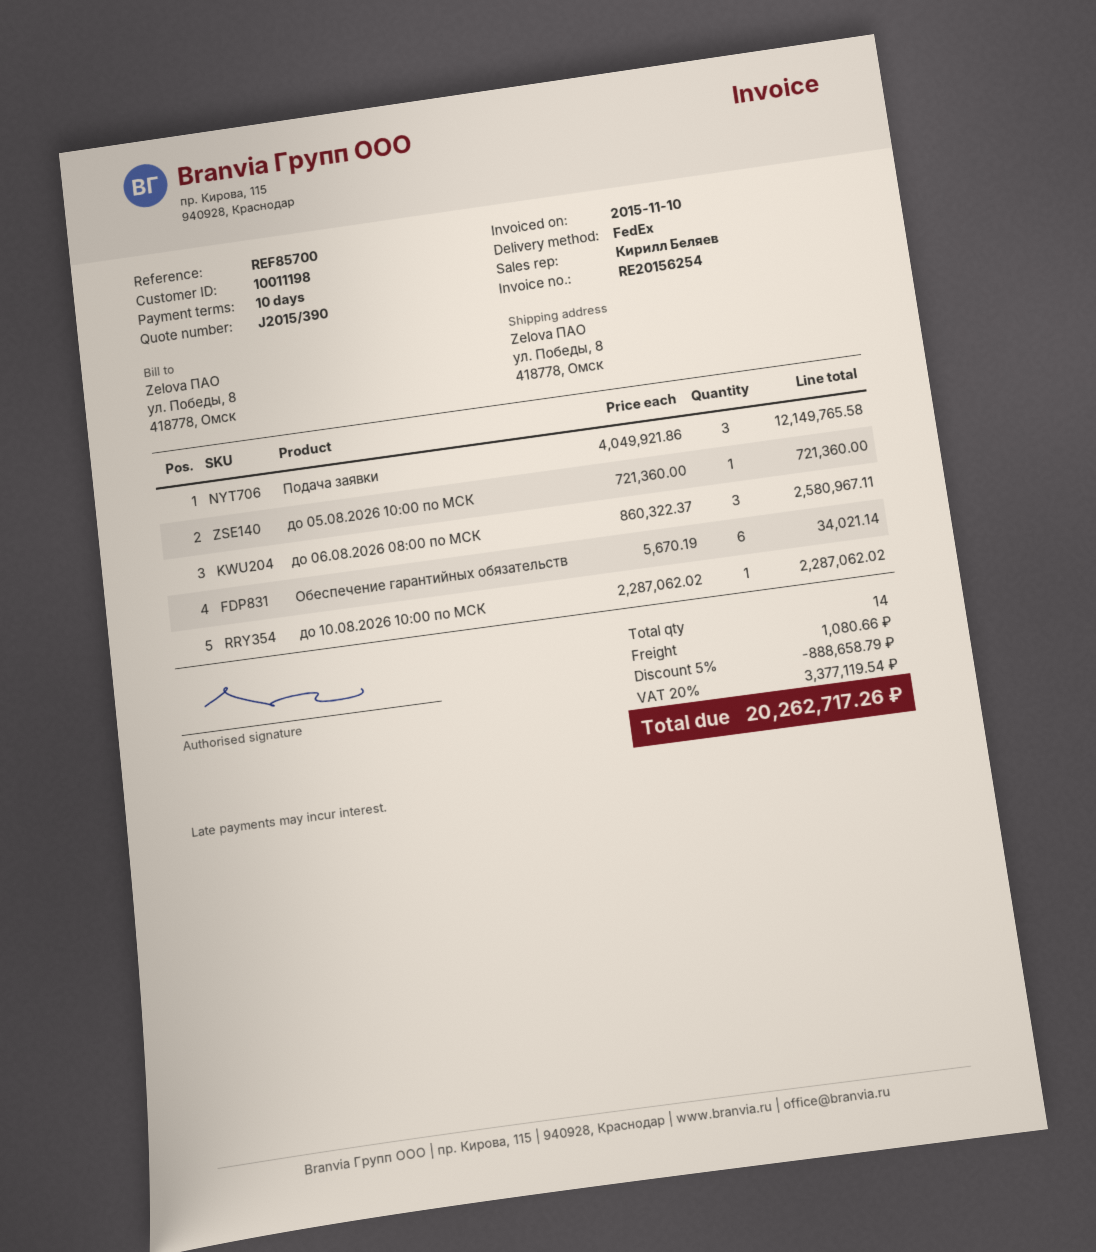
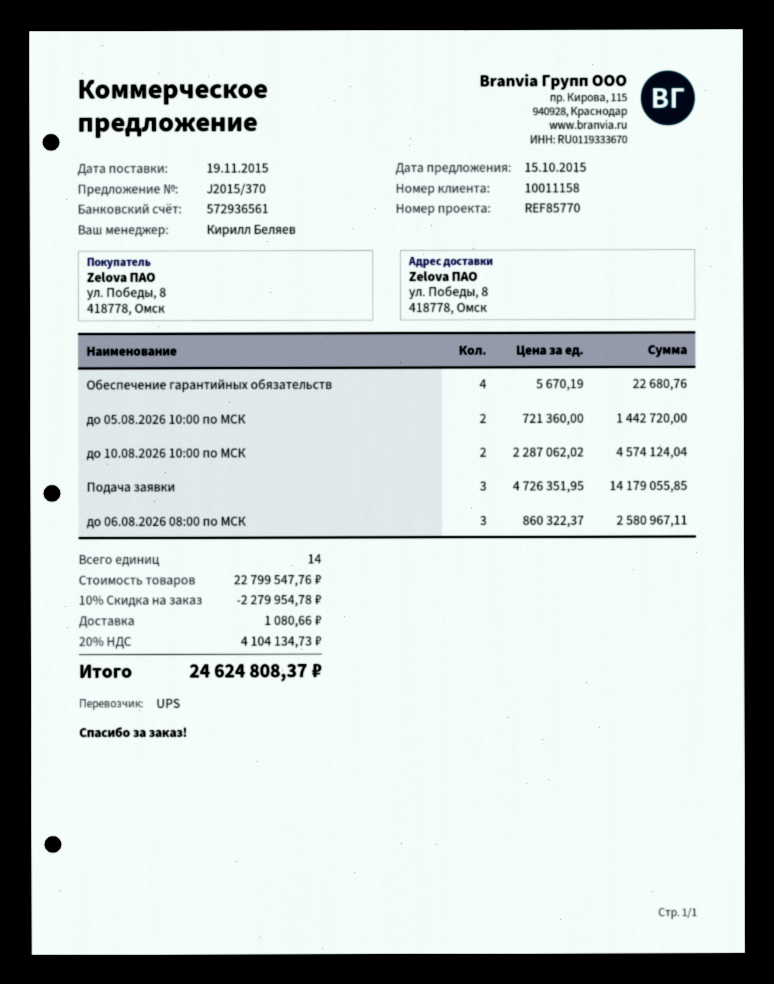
quote number: J2015/390 -> J2015/370
customer number: 10011198 -> 10011158
reference: REF85700 -> REF85770
shipping method: FedEx -> UPS
Подача заявки: 3 x 4049921.86 = 12149765.58 -> 3 x 4726351.95 = 14179055.85
до 05.08.2026 10:00 по МСК: 1 x 721360.00 = 721360.00 -> 2 x 721360.00 = 1442720.00
Обеспечение гарантийных обязательств: 6 x 5670.19 = 34021.14 -> 4 x 5670.19 = 22680.76
до 10.08.2026 10:00 по МСК: 1 x 2287062.02 = 2287062.02 -> 2 x 2287062.02 = 4574124.04
discount: 5% = 888658.79 -> 10% = 2279954.78
tax: 20% = 3377119.54 -> 20% = 4104134.73
total: 20262717.26 -> 24624808.37

